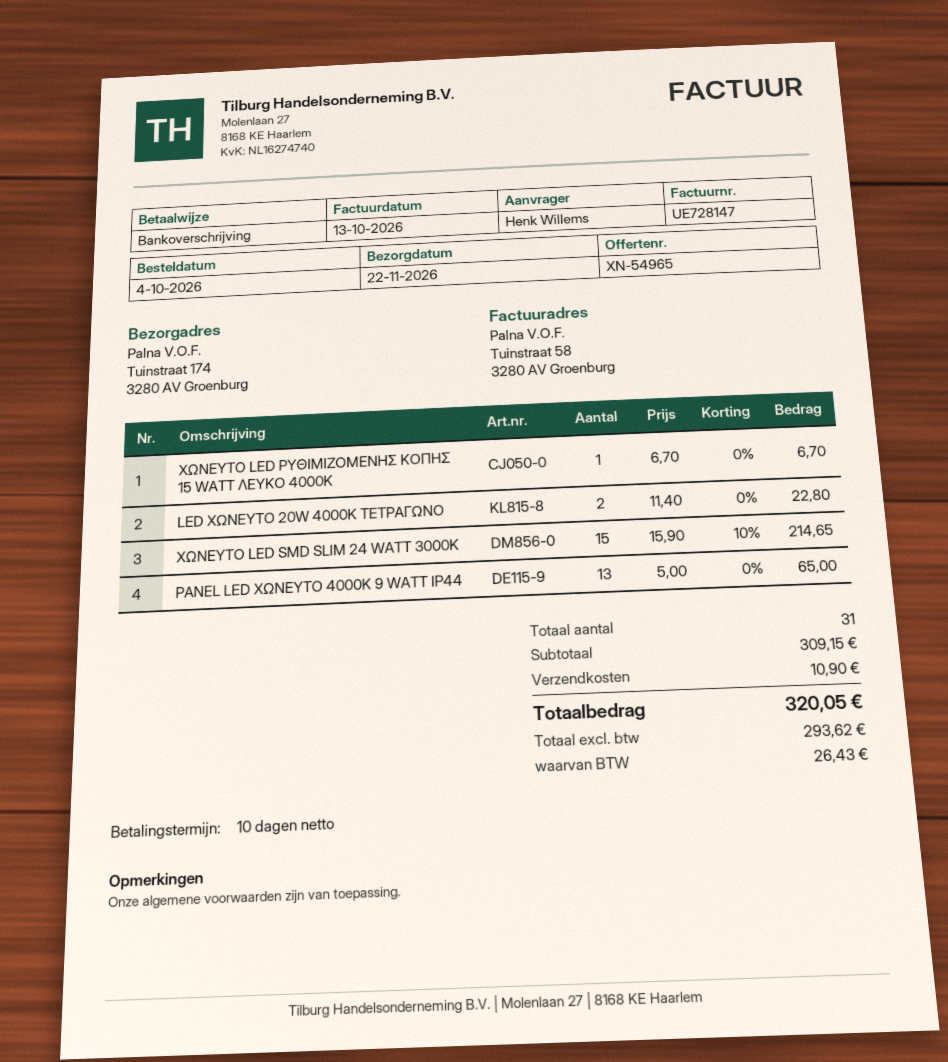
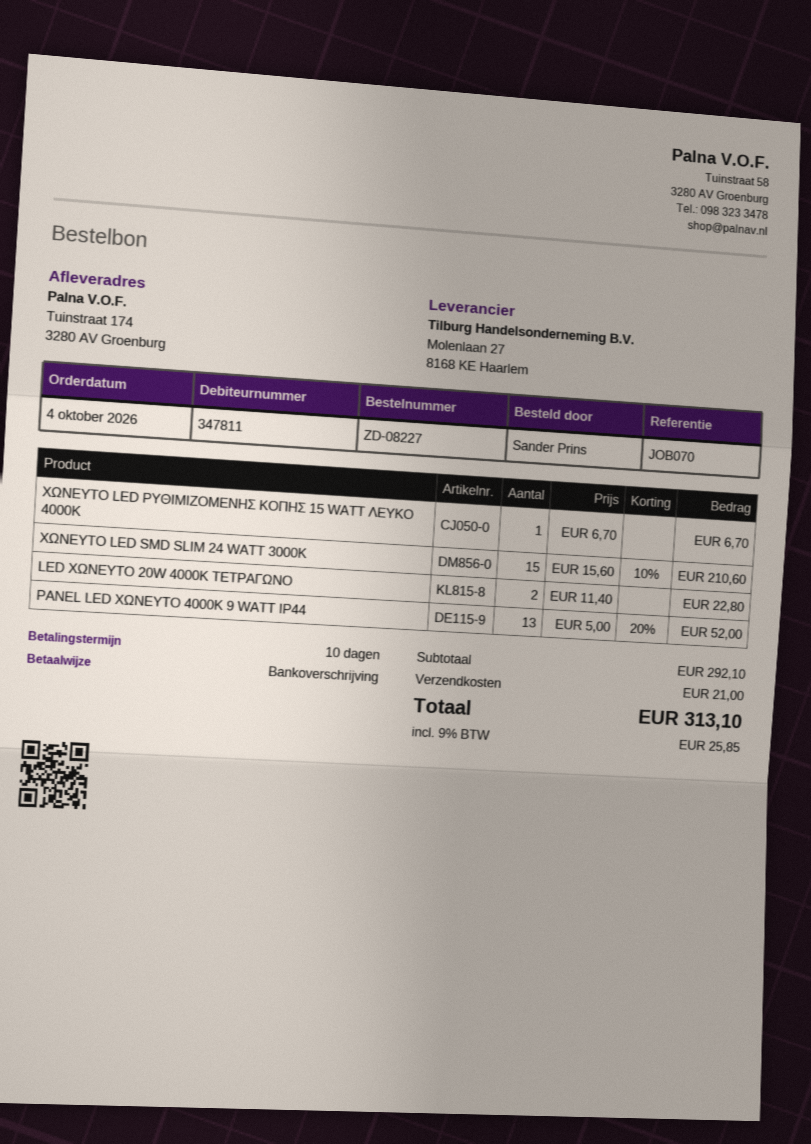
ordered by: Henk Willems -> Sander Prins
ΧΩΝΕΥΤΟ LED SMD SLIM 24 WATT 3000Κ: 15 x 15.90 - 10% = 214.65 -> 15 x 15.60 - 10% = 210.60
PANEL LED ΧΩΝΕΥΤΟ 4000Κ 9 WATT IP44: 13 x 5.00 = 65.00 -> 13 x 5.00 - 20% = 52.00
subtotal: 309.15 -> 292.10
shipping: 10.90 -> 21.00
tax: 26.43 -> 25.85
total: 320.05 -> 313.10

